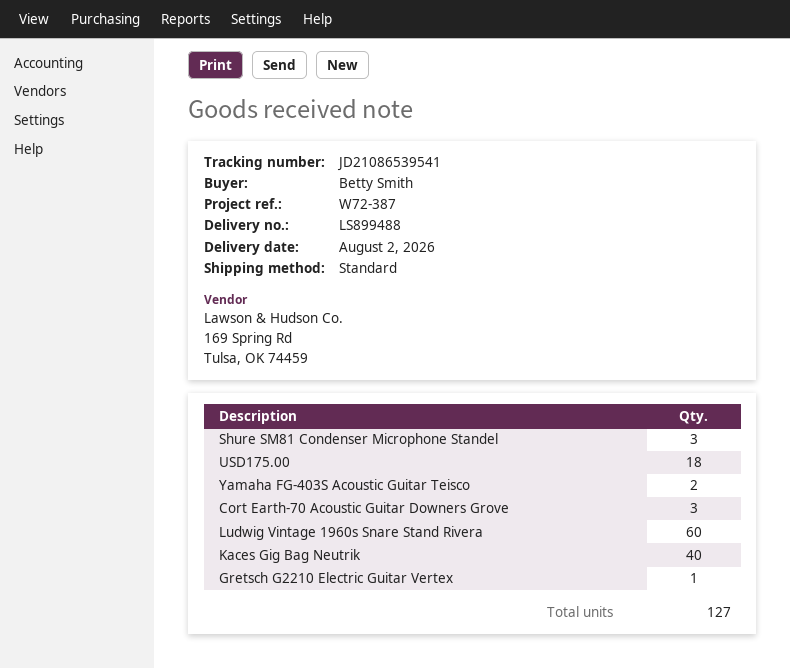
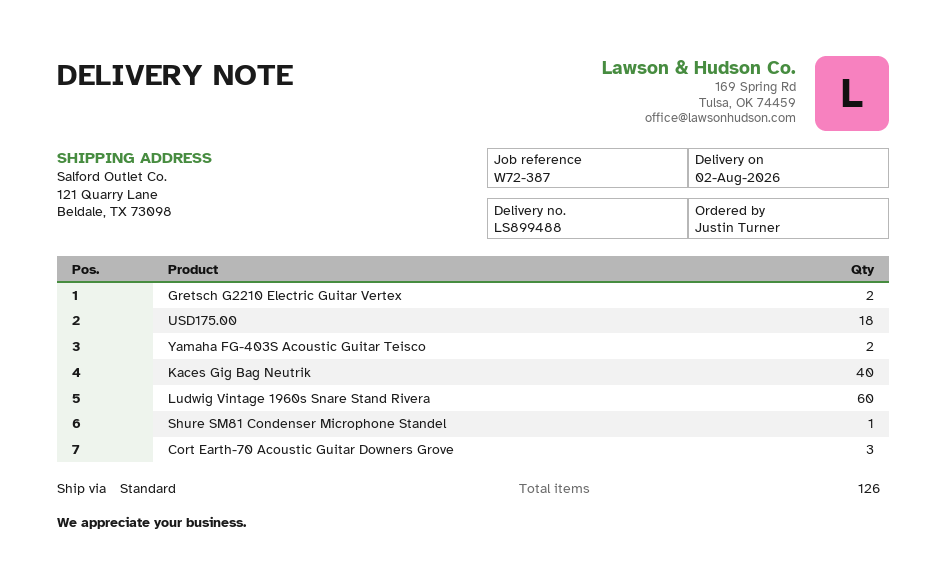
ordered by: Betty Smith -> Justin Turner
Shure SM81 Condenser Microphone Standel: 3 -> 1
Gretsch G2210 Electric Guitar Vertex: 1 -> 2
total quantity: 127 -> 126

